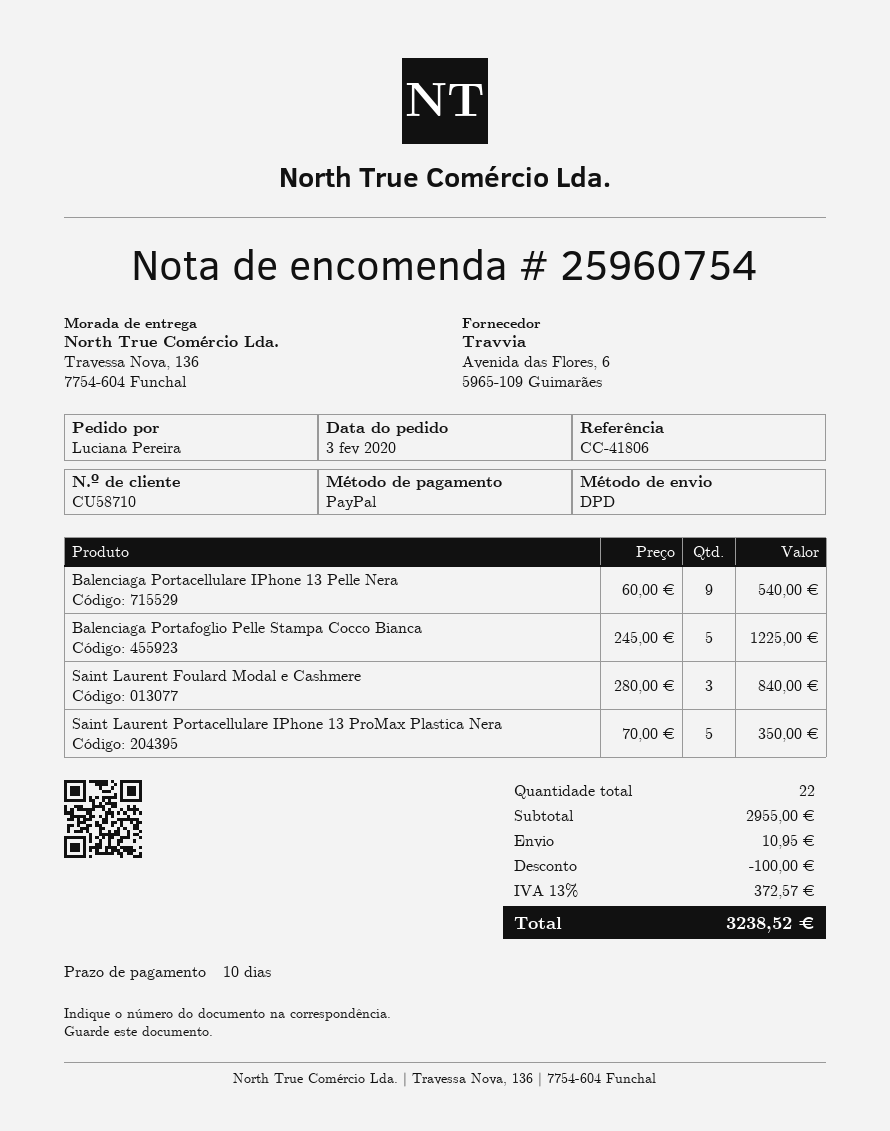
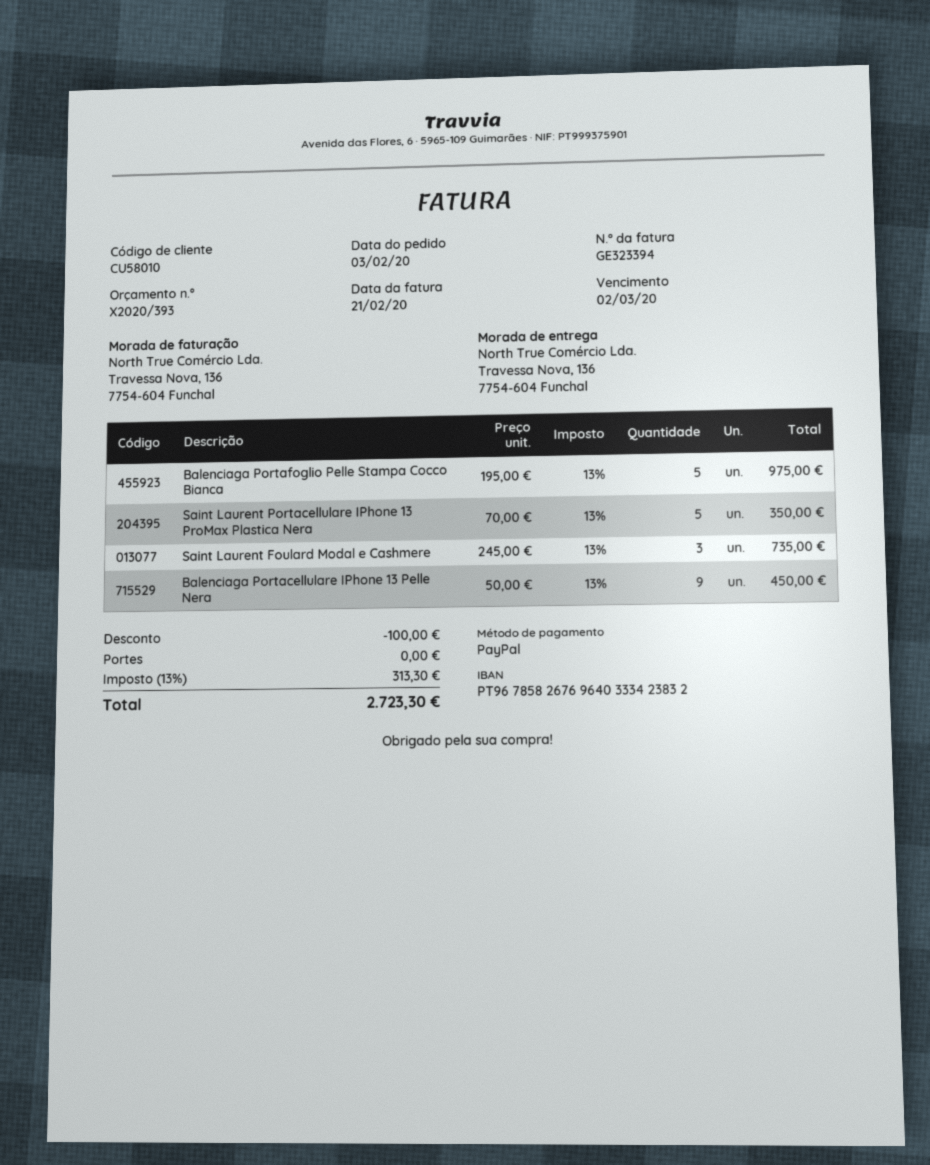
customer number: CU58710 -> CU58010
Balenciaga Portacellulare IPhone 13 Pelle Nera: 9 x 60.00 = 540.00 -> 9 x 50.00 = 450.00
Balenciaga Portafoglio Pelle Stampa Cocco Bianca: 5 x 245.00 = 1225.00 -> 5 x 195.00 = 975.00
Saint Laurent Foulard Modal e Cashmere: 3 x 280.00 = 840.00 -> 3 x 245.00 = 735.00
shipping: 10.95 -> 0.00
tax: 13% = 372.57 -> 13% = 313.30
total: 3238.52 -> 2723.30

